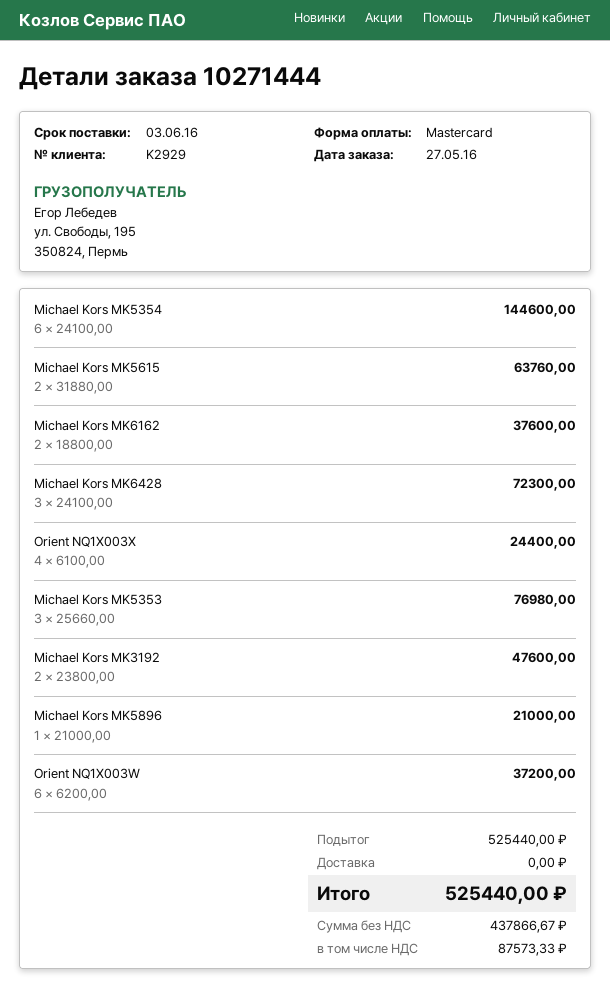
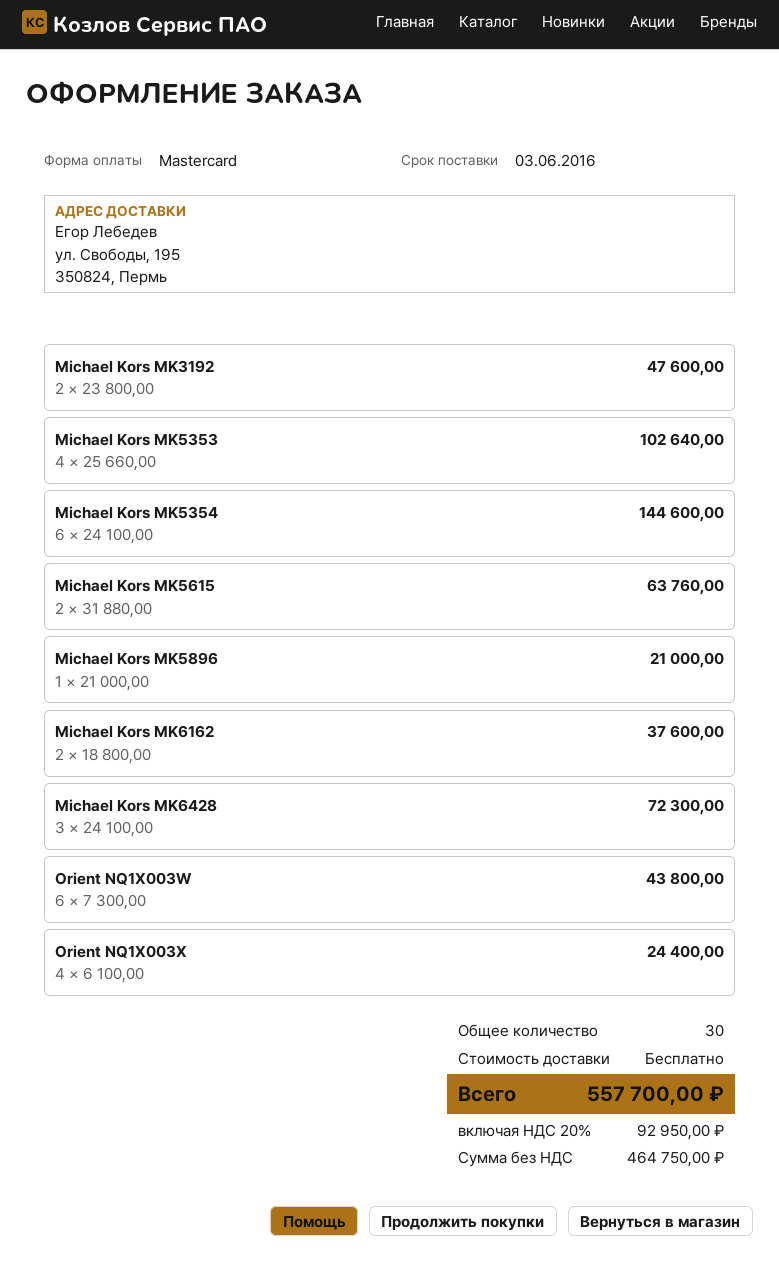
Michael Kors MK5353: 3 x 25660.00 = 76980.00 -> 4 x 25660.00 = 102640.00
Orient NQ1X003W: 6 x 6200.00 = 37200.00 -> 6 x 7300.00 = 43800.00
net: 437866.67 -> 464750.00
tax: 87573.33 -> 92950.00
total: 525440.00 -> 557700.00

